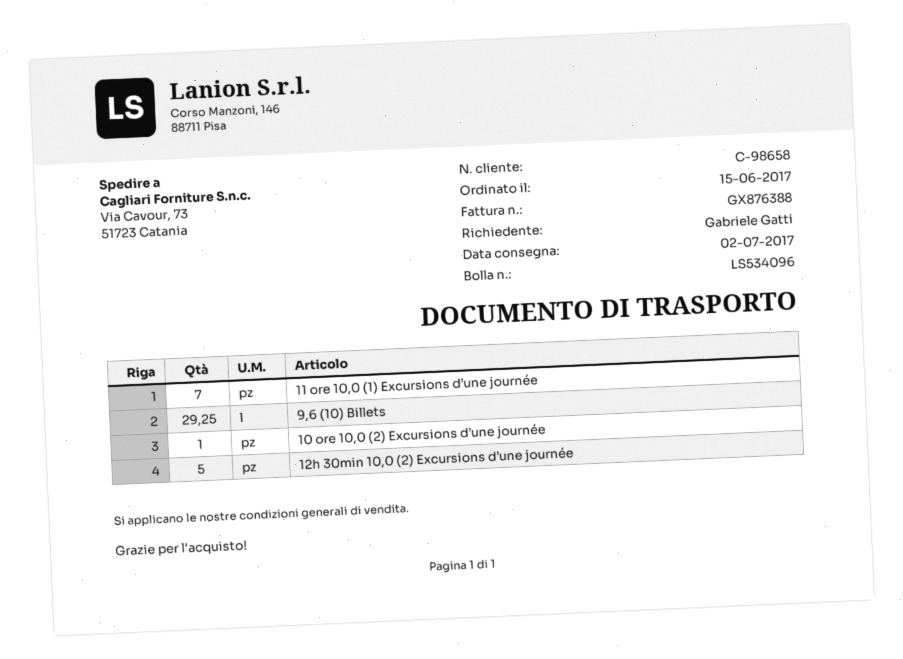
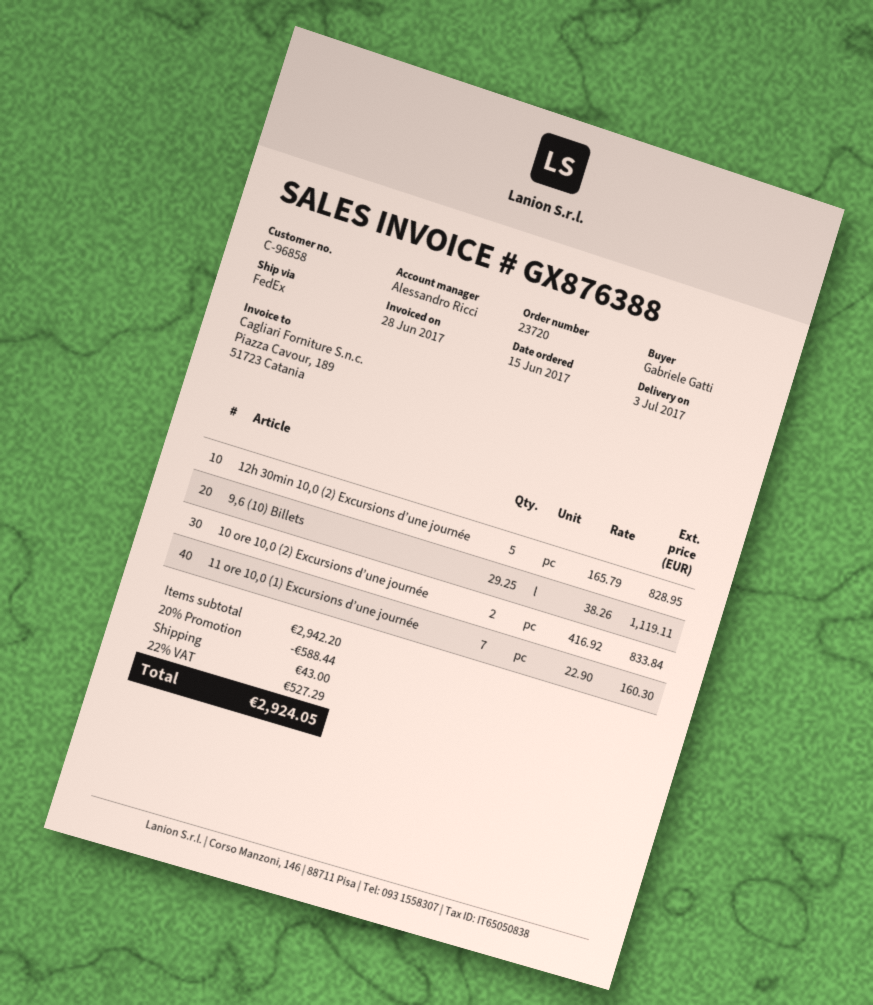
delivery date: 2017-07-02 -> 2017-07-03
customer number: C-98658 -> C-96858
10 ore 10,0 (2) Excursions d’une journée: 1 -> 2

